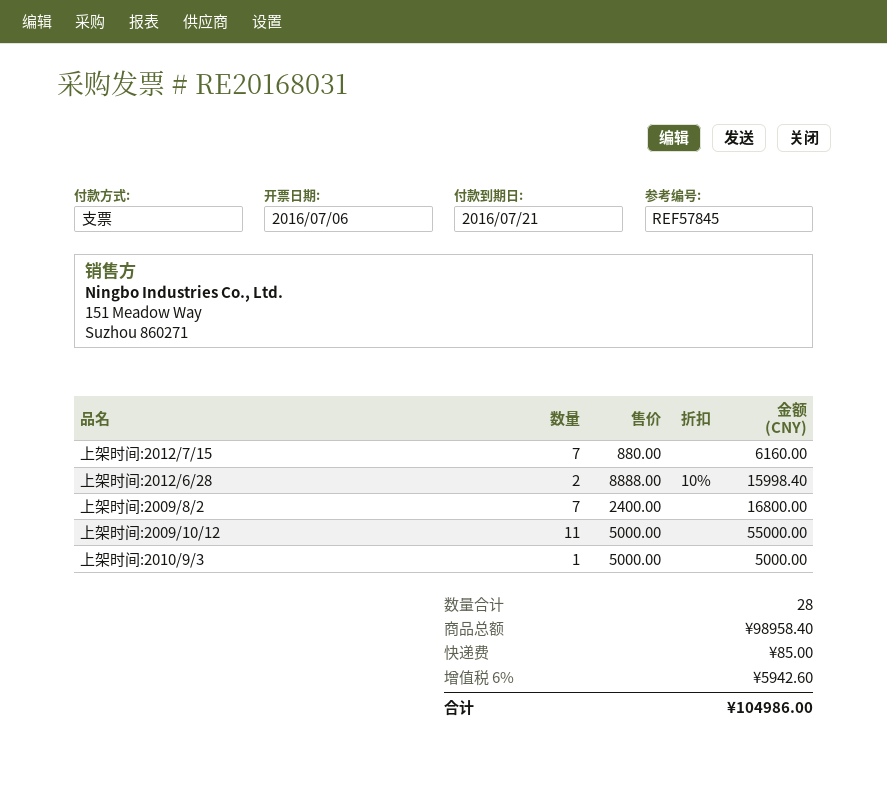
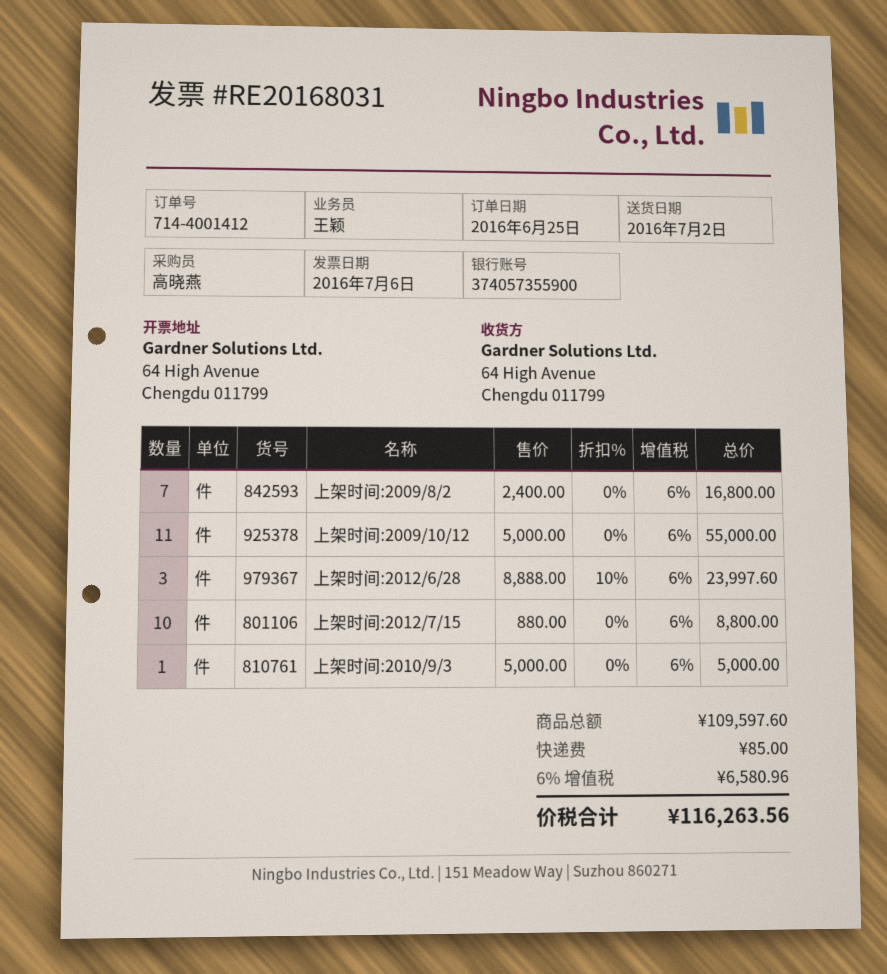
上架时间:2012/7/15: 7 x 880.00 = 6160.00 -> 10 x 880.00 = 8800.00
上架时间:2012/6/28: 2 x 8888.00 - 10% = 15998.40 -> 3 x 8888.00 - 10% = 23997.60
subtotal: 98958.40 -> 109597.60
tax: 6% = 5942.60 -> 6% = 6580.96
total: 104986.00 -> 116263.56

